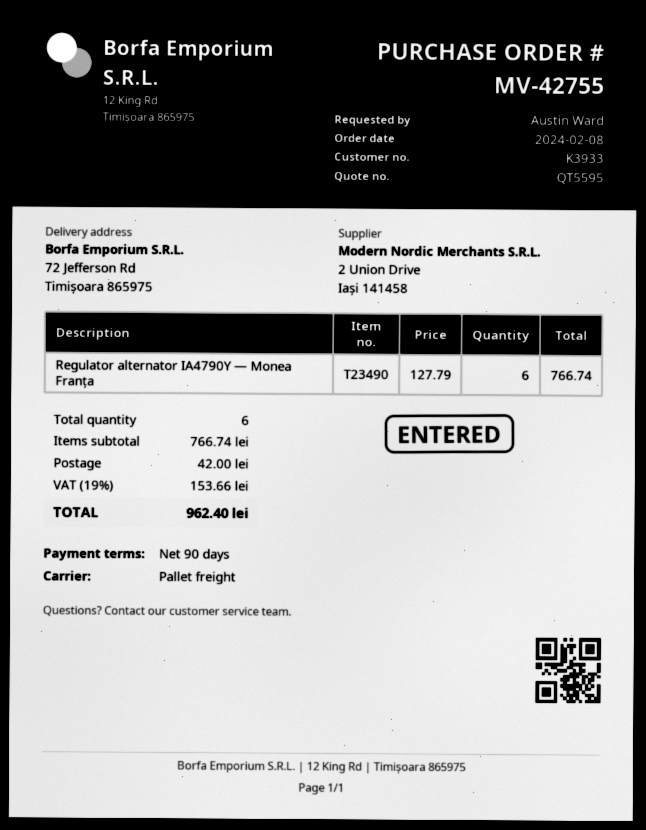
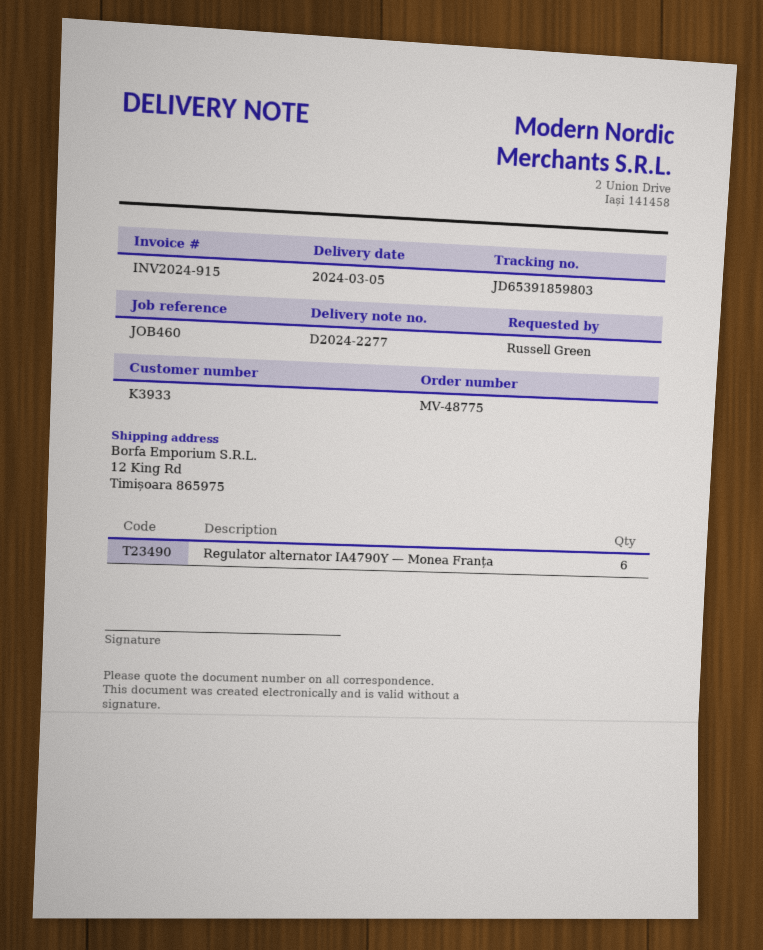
order number: MV-42755 -> MV-48775
ordered by: Austin Ward -> Russell Green
ship to: 72 Jefferson Rd, Timișoara 865975 -> 12 King Rd, Timișoara 865975

